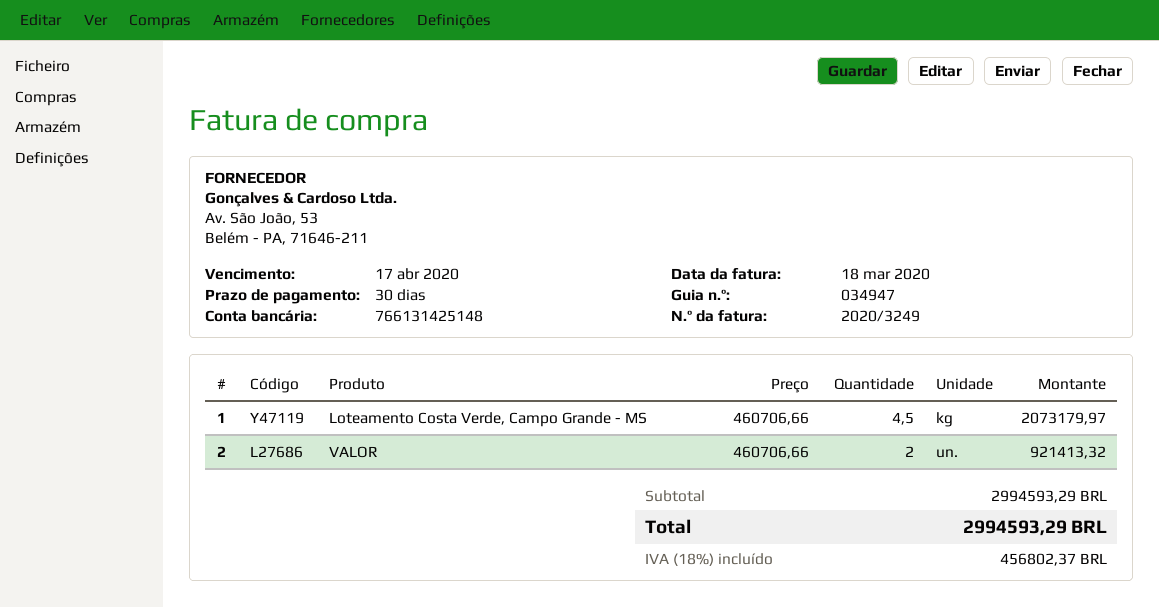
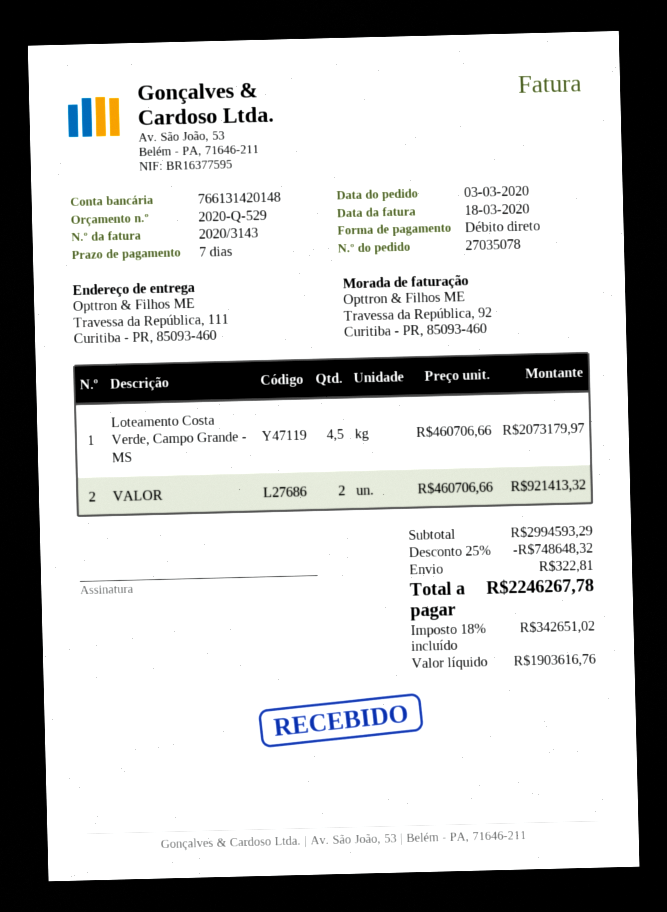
invoice number: 2020/3249 -> 2020/3143
payment terms: 30 days -> 7 days
bank account: 766131425148 -> 766131420148
discount: none -> 25% = 748648.32
shipping: none -> 322.81
tax: 18% = 456802.37 -> 18% = 342651.02
total: 2994593.29 -> 2246267.78

